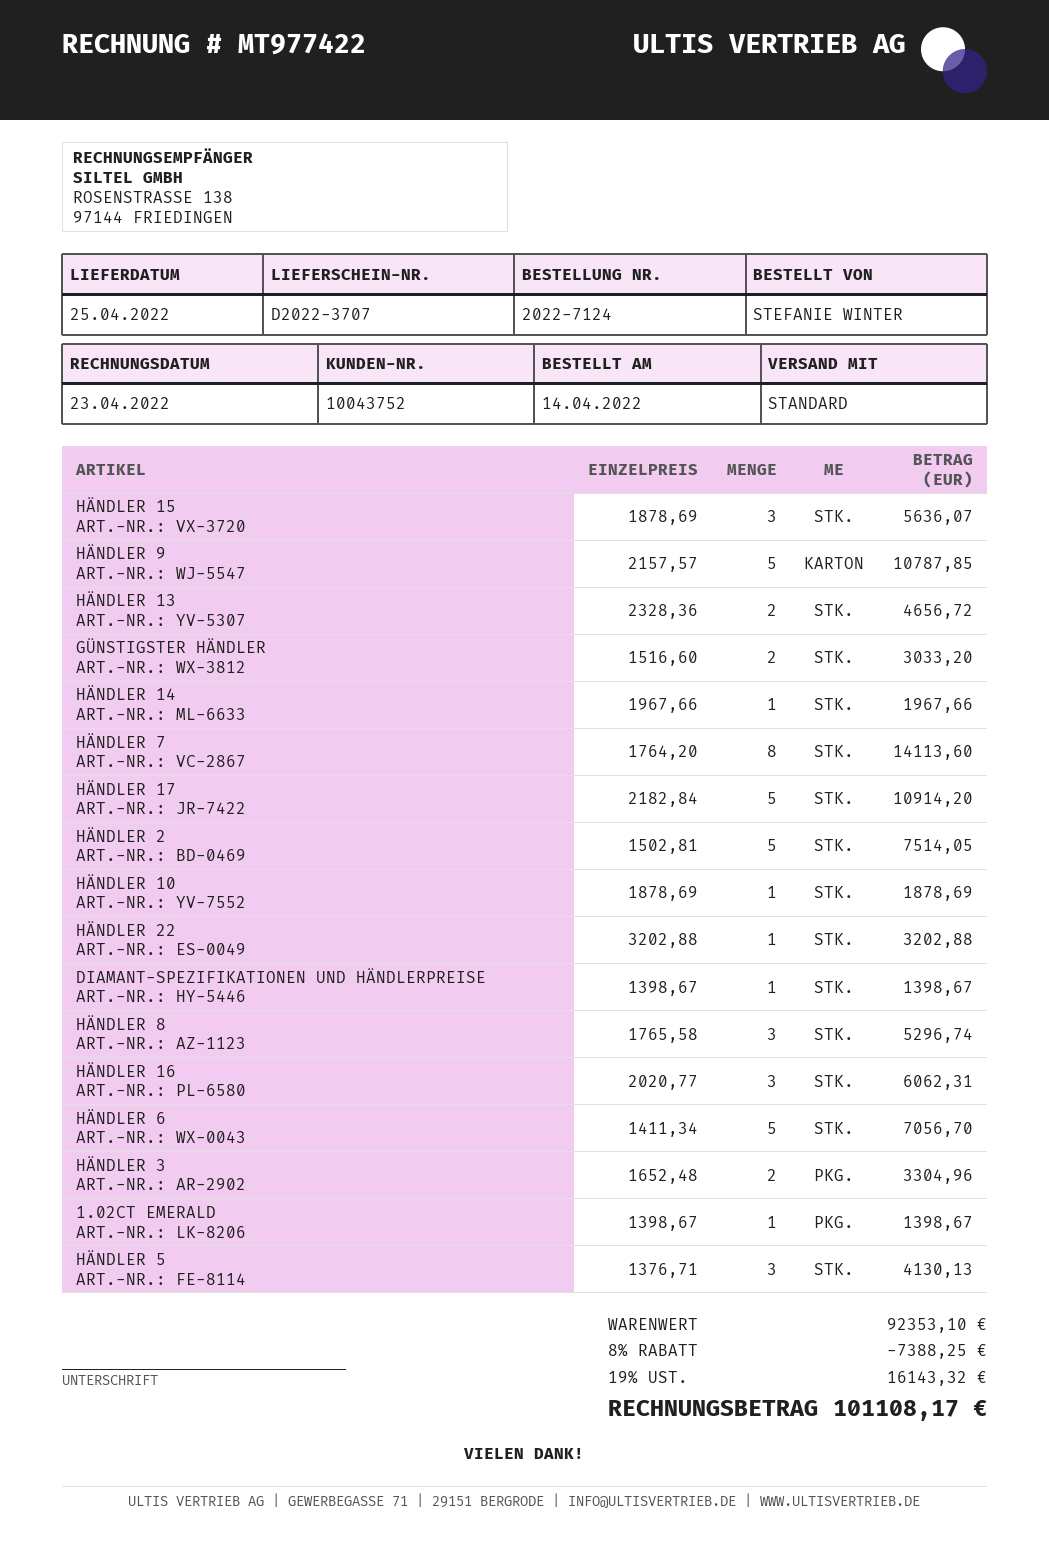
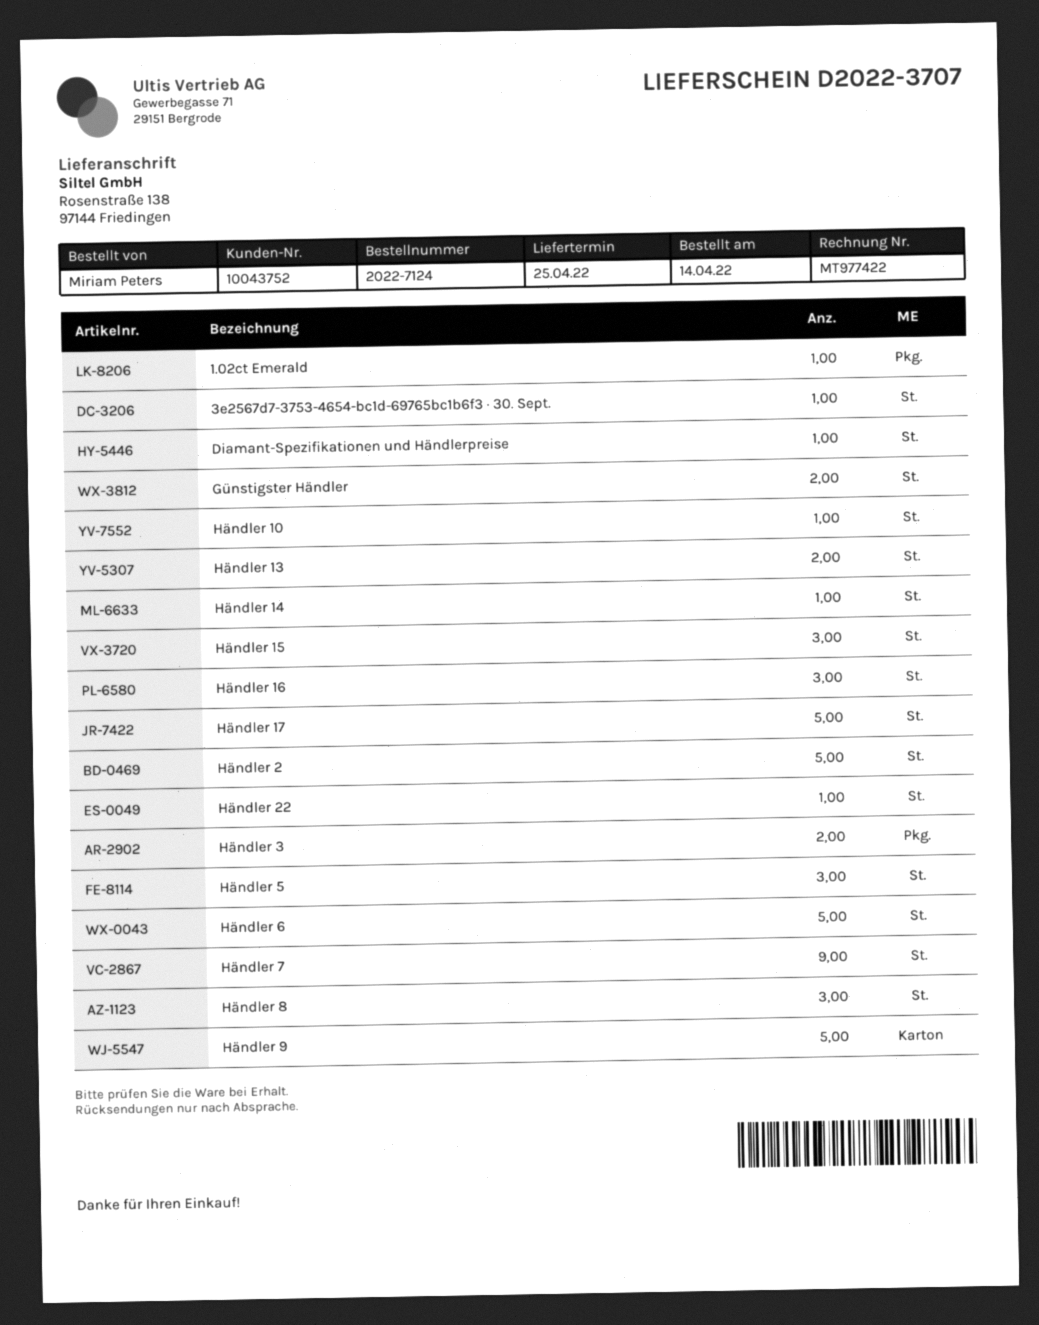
ordered by: STEFANIE WINTER -> Miriam Peters
HÄNDLER 7: 8 -> 9
3e2567d7-3753-4654-bc1d-69765bc1b6f3 · 30. Sept.: none -> 1

